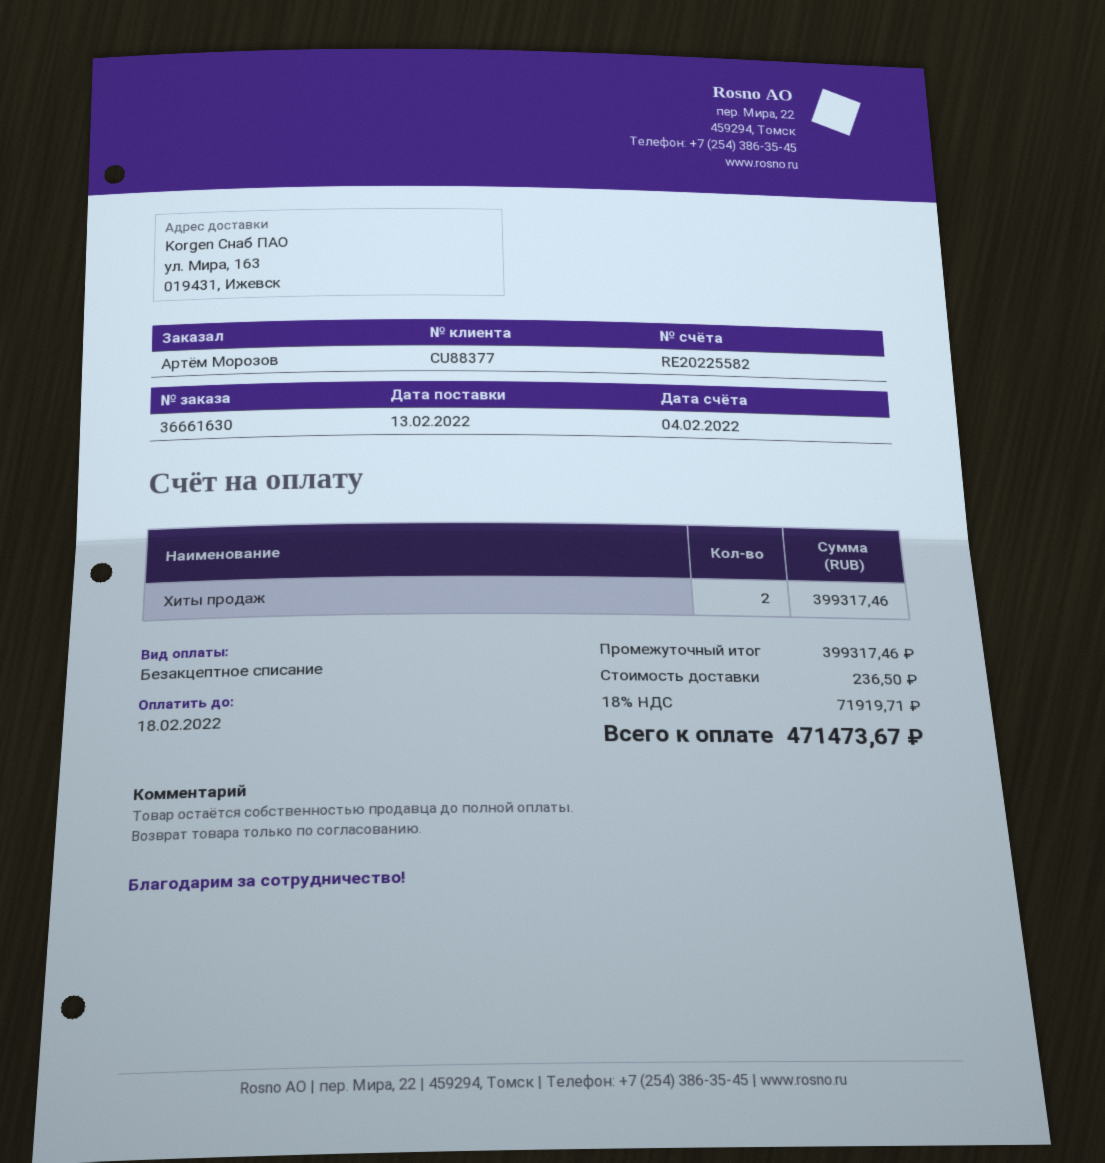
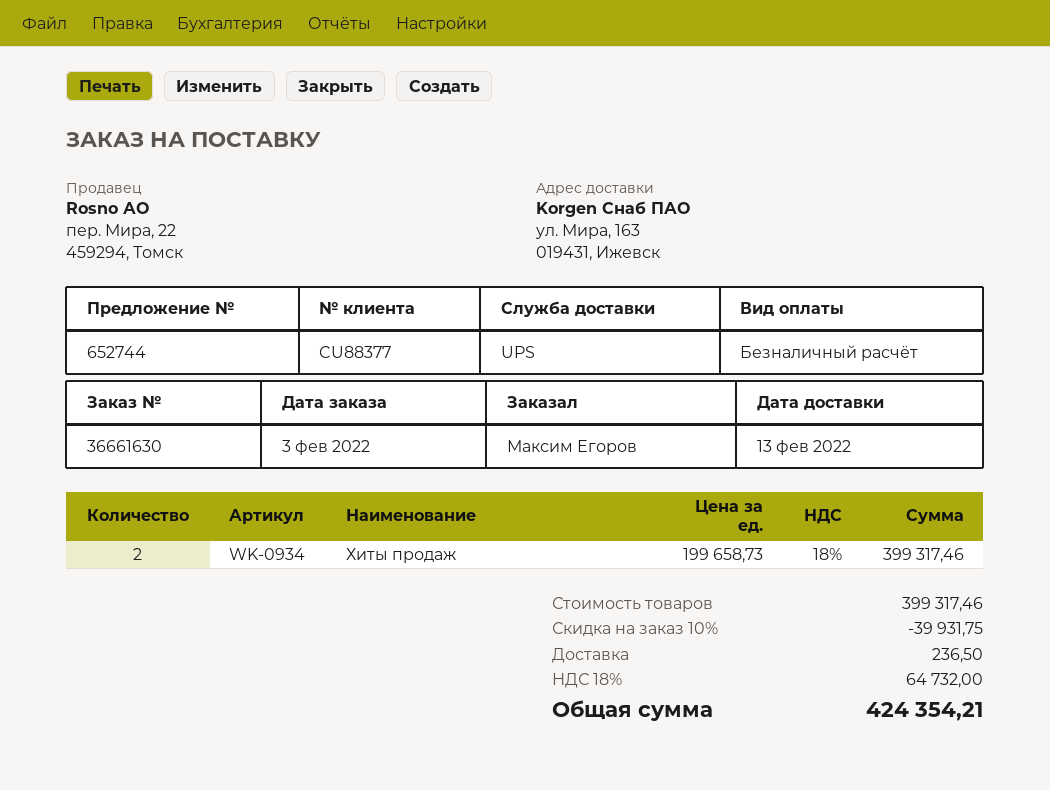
ordered by: Артём Морозов -> Максим Егоров
payment method: direct debit -> bank transfer
discount: none -> 10% = 39931.75
tax: 18% = 71919.71 -> 18% = 64732.00
total: 471473.67 -> 424354.21

